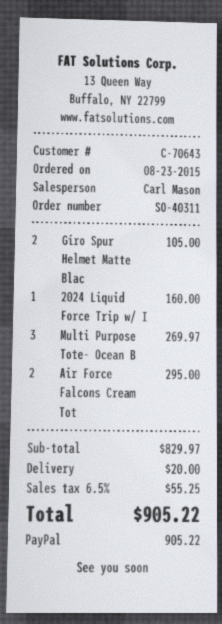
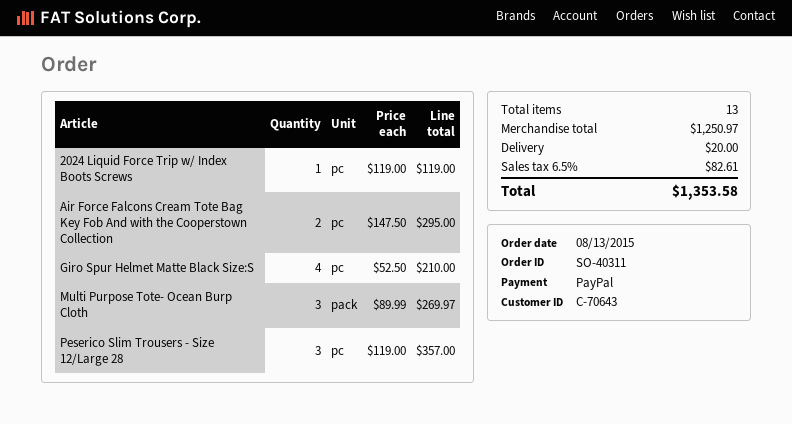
order date: 2015-08-23 -> 2015-08-13
Giro Spur Helmet Matte Blac: 2 for 105.00 -> 4 for 210.00
2024 Liquid Force Trip w/ I: 1 for 160.00 -> 1 for 119.00
Peserico Slim Trousers - Size 12/Large 28: none -> 3 for 357.00
subtotal: 829.97 -> 1250.97
tax: 6.5% = 55.25 -> 6.5% = 82.61
total: 905.22 -> 1353.58

